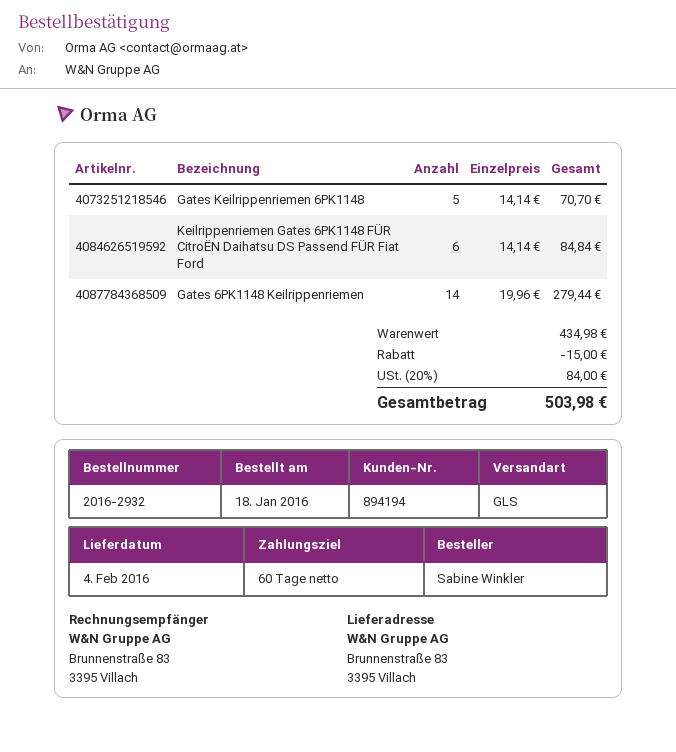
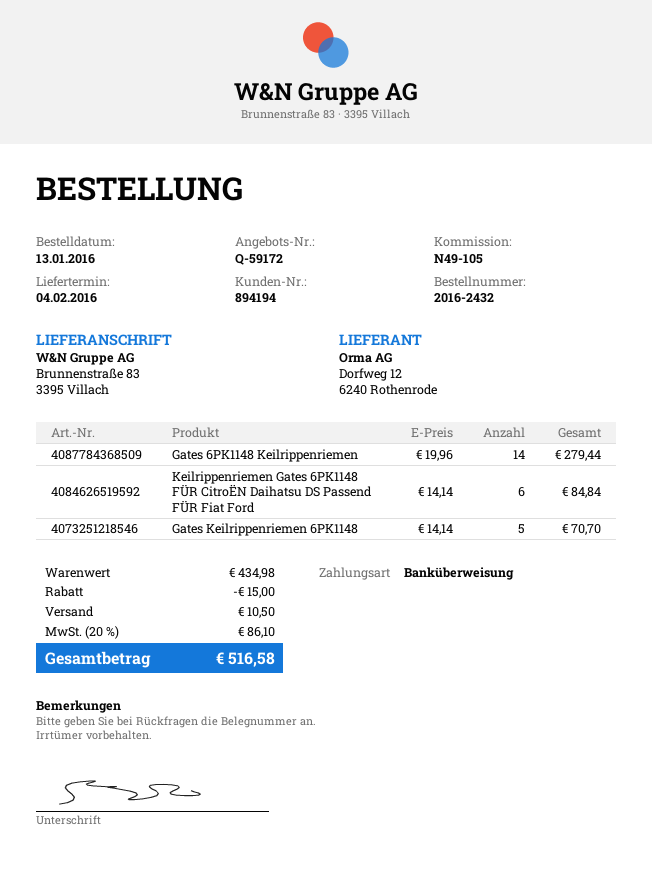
order number: 2016-2932 -> 2016-2432
order date: 2016-01-18 -> 2016-01-13
shipping: none -> 10.50
tax: 20% = 84.00 -> 20% = 86.10
total: 503.98 -> 516.58

